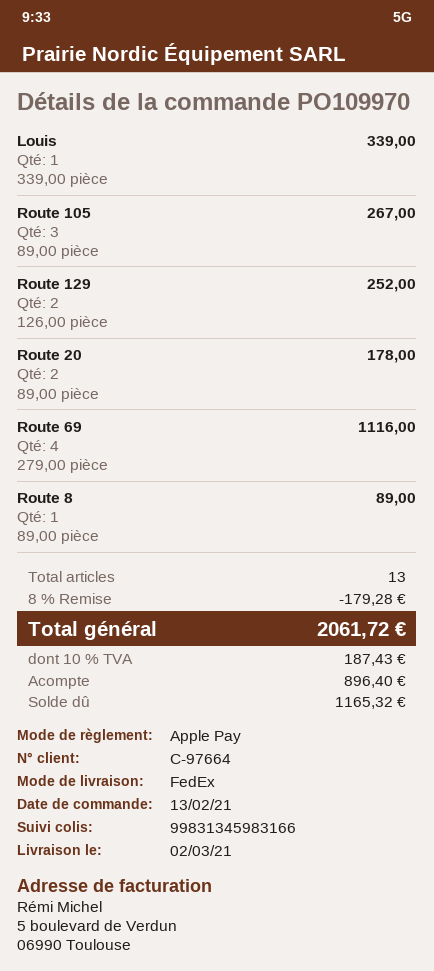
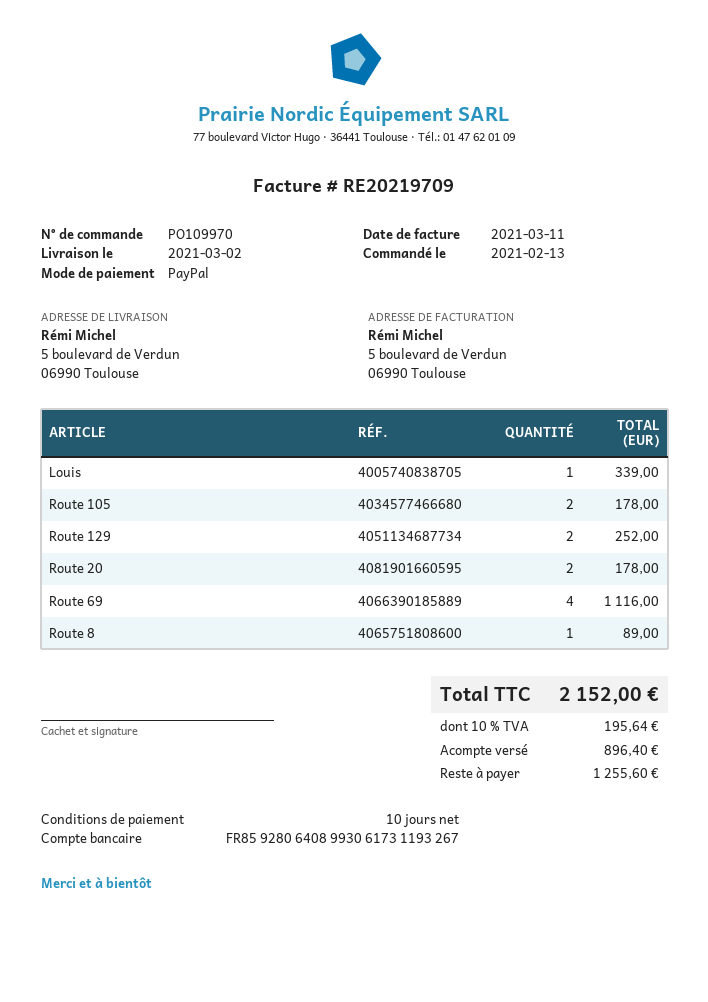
payment method: Apple Pay -> PayPal
Route 105: 3 for 267.00 -> 2 for 178.00
discount: 8% = 179.28 -> none
tax: 10% = 187.43 -> 10% = 195.64
total: 2061.72 -> 2152.00
balance: 1165.32 -> 1255.60

